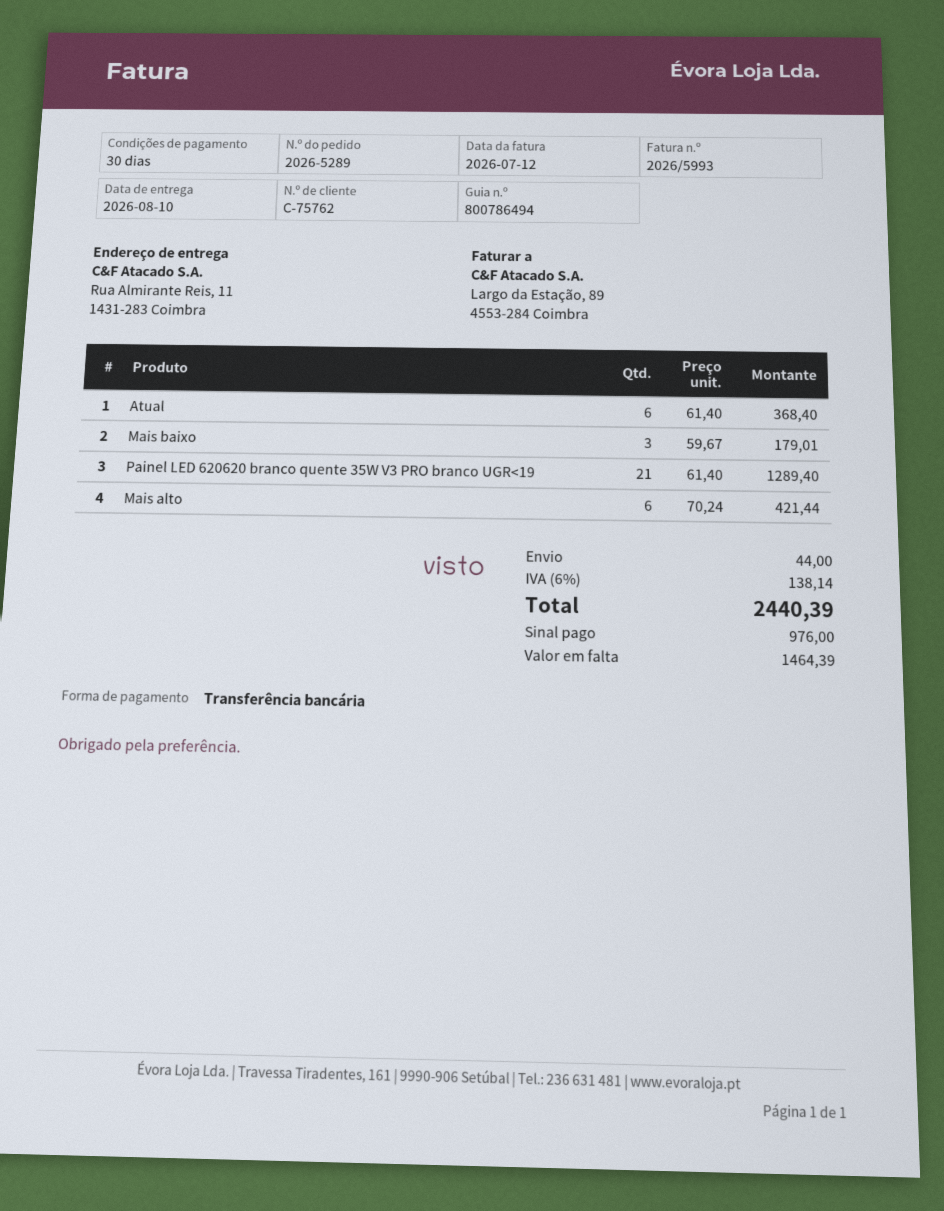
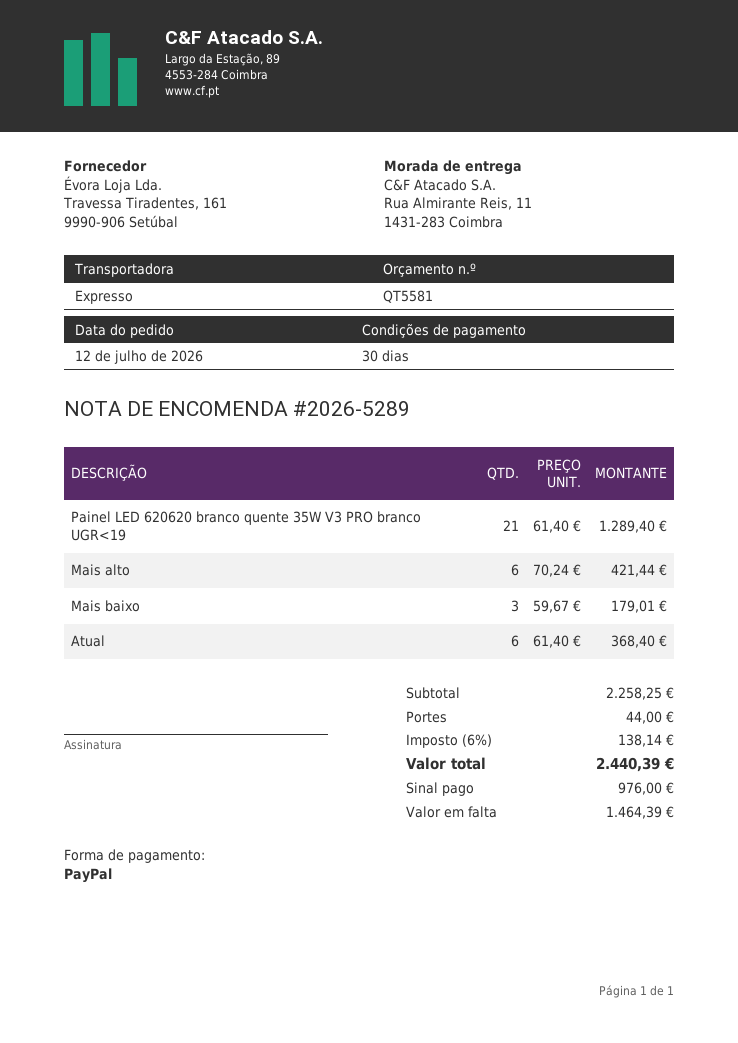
payment method: bank transfer -> PayPal

